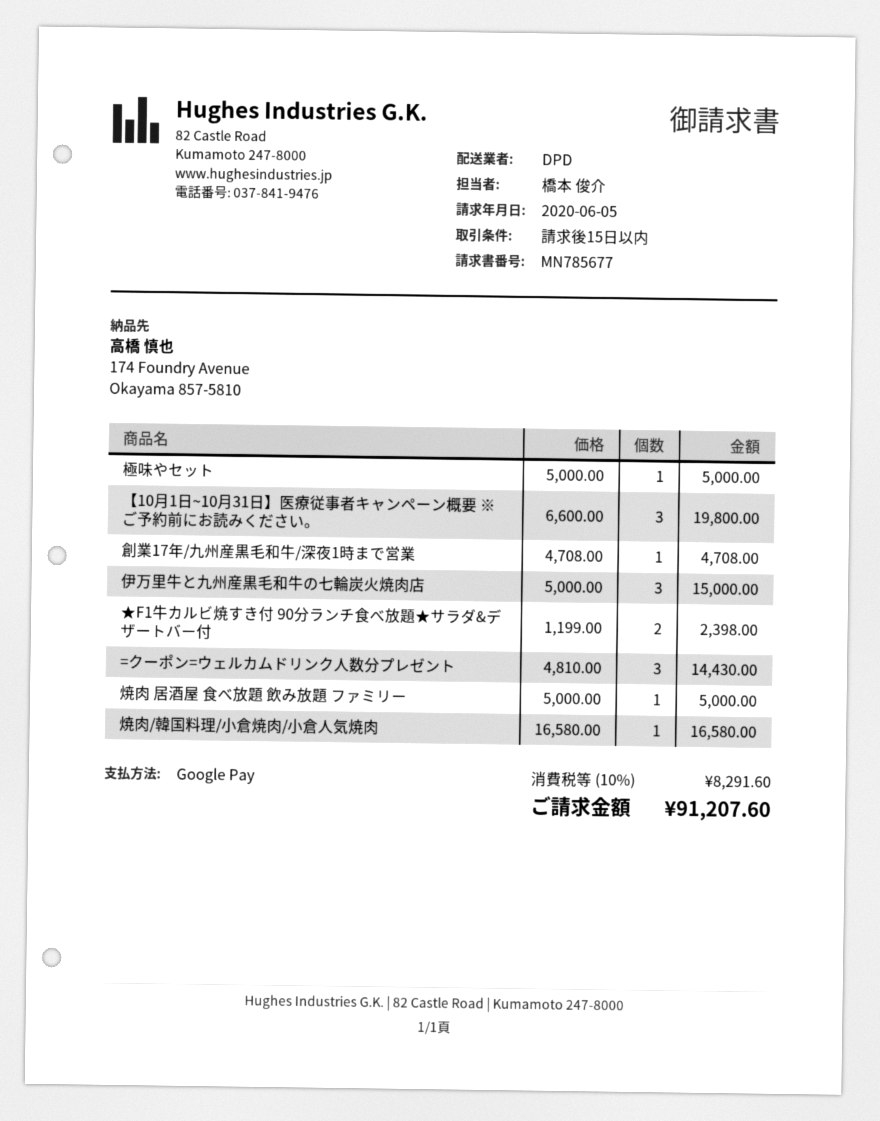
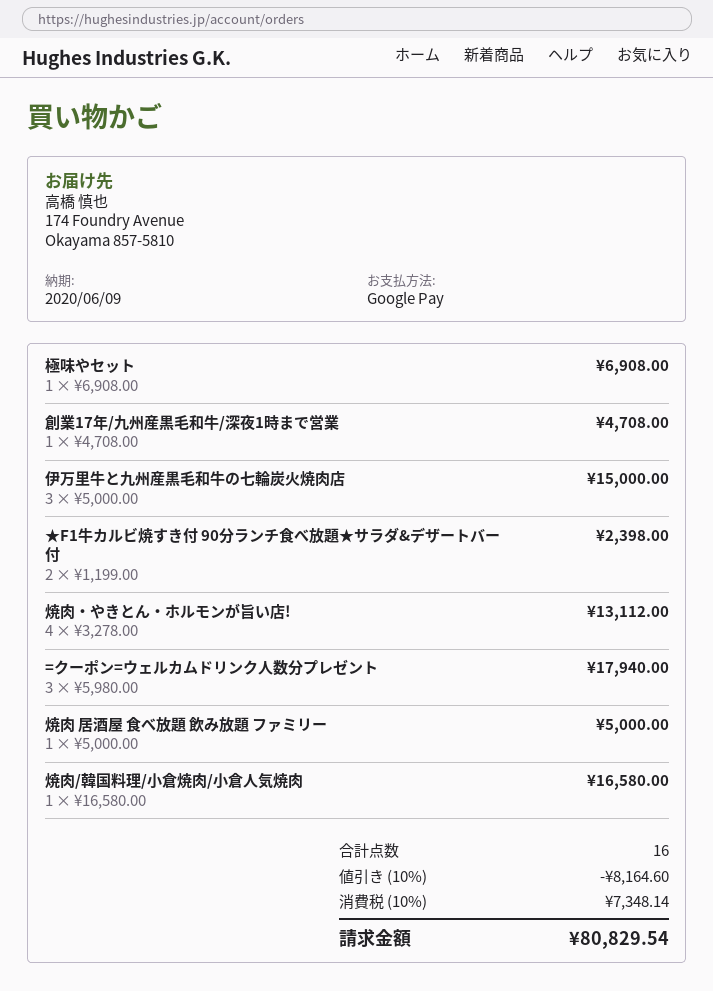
極味やセット: 1 x 5000.00 = 5000.00 -> 1 x 6908.00 = 6908.00
【10月1日~10月31日】医療従事者キャンペーン概要 ※ご予約前にお読みください。: 3 x 6600.00 = 19800.00 -> none
=クーポン=ウェルカムドリンク人数分プレゼント: 3 x 4810.00 = 14430.00 -> 3 x 5980.00 = 17940.00
焼肉・やきとん・ホルモンが旨い店!: none -> 4 x 3278.00 = 13112.00
discount: none -> 10% = 8164.60
tax: 10% = 8291.60 -> 10% = 7348.14
total: 91207.60 -> 80829.54

